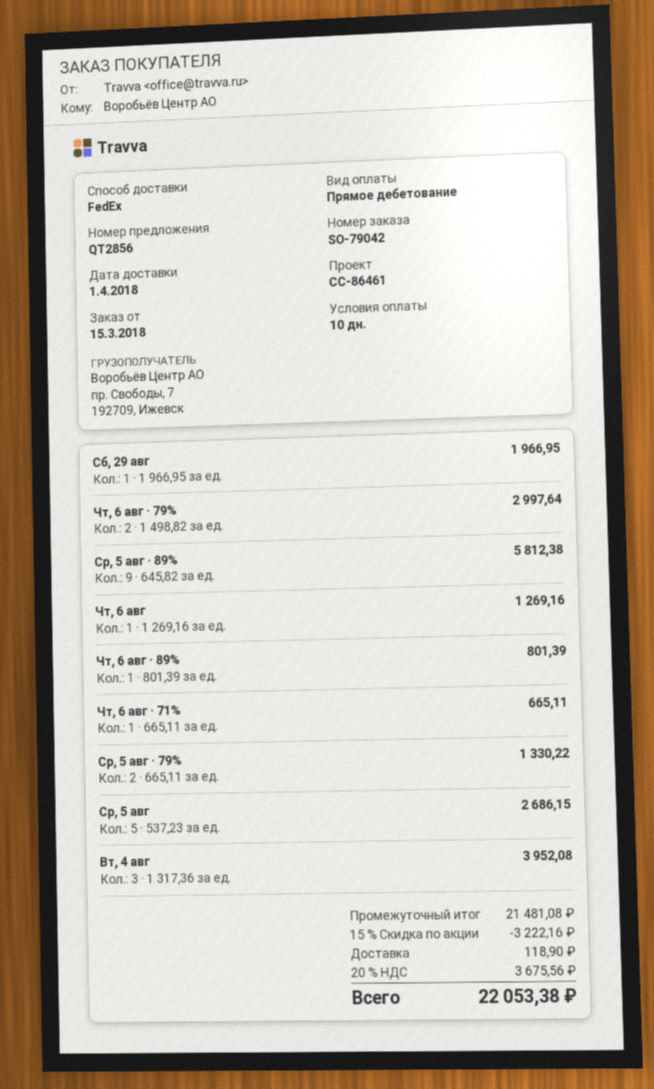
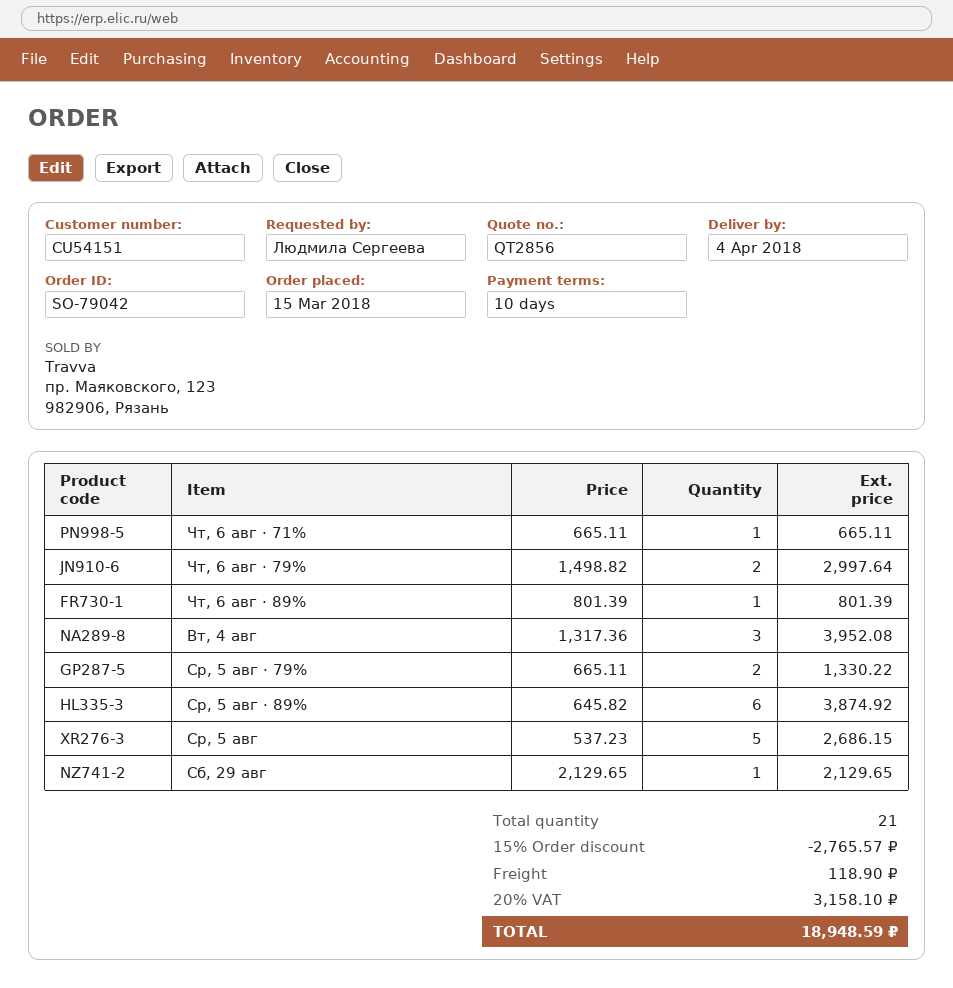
delivery date: 2018-04-01 -> 2018-04-04
Сб, 29 авг: 1 x 1966.95 = 1966.95 -> 1 x 2129.65 = 2129.65
Ср, 5 авг · 89%: 9 x 645.82 = 5812.38 -> 6 x 645.82 = 3874.92
Чт, 6 авг: 1 x 1269.16 = 1269.16 -> none
discount: 15% = 3222.16 -> 15% = 2765.57
tax: 20% = 3675.56 -> 20% = 3158.10
total: 22053.38 -> 18948.59

